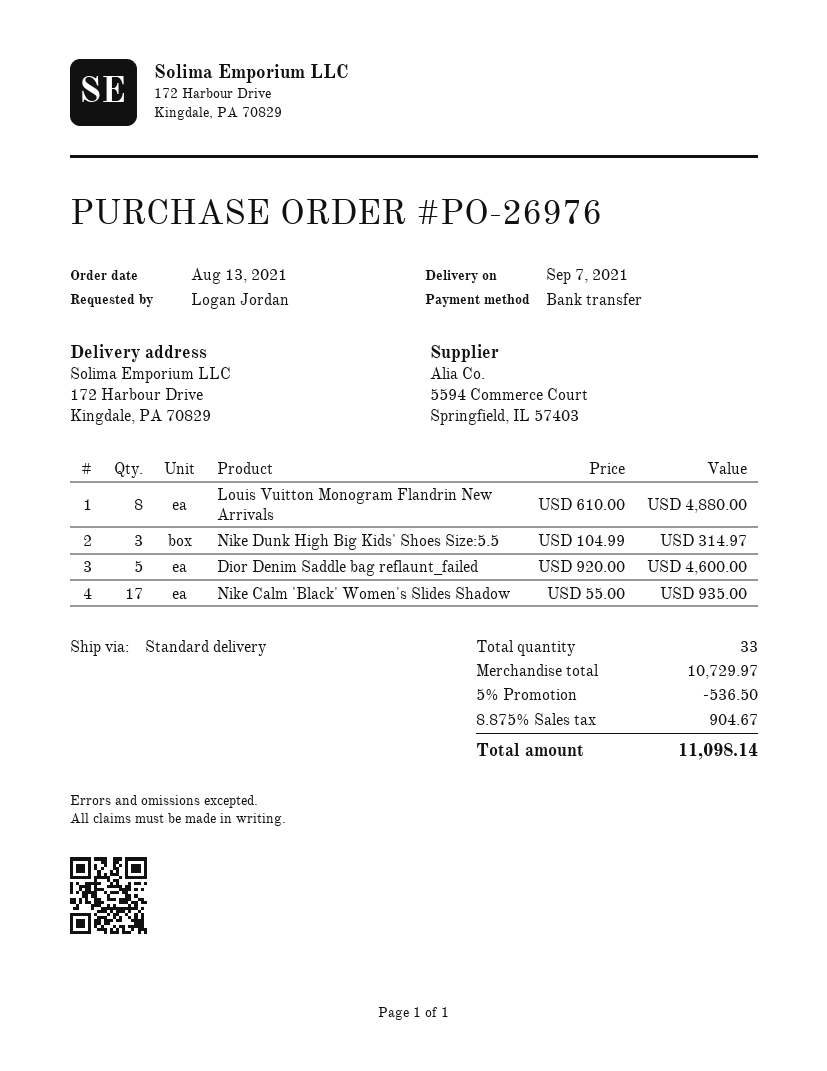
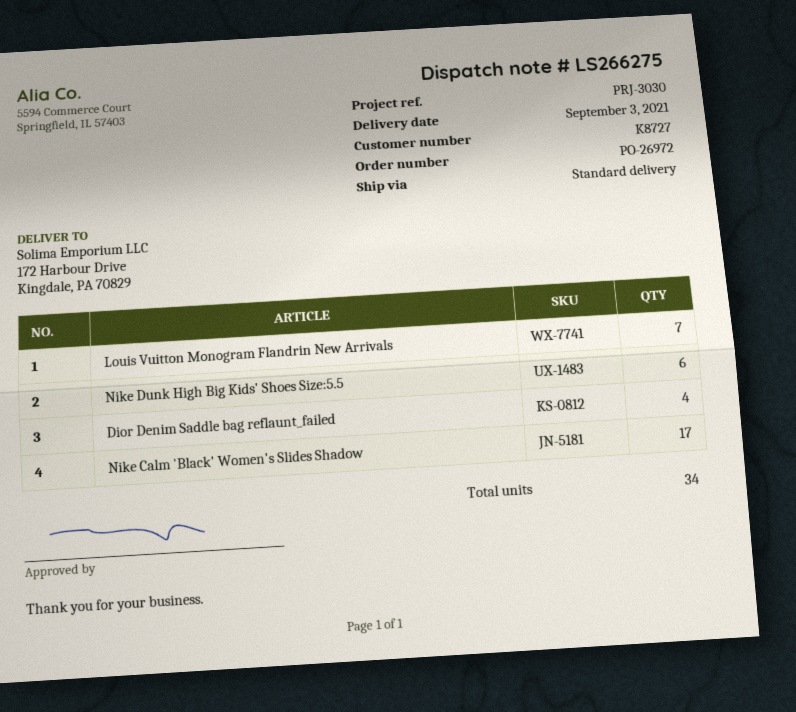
order number: PO-26976 -> PO-26972
delivery date: 2021-09-07 -> 2021-09-03
Louis Vuitton Monogram Flandrin New Arrivals: 8 -> 7
Nike Dunk High Big Kids' Shoes Size:5.5: 3 -> 6
Dior Denim Saddle bag reflaunt_failed: 5 -> 4
total quantity: 33 -> 34

